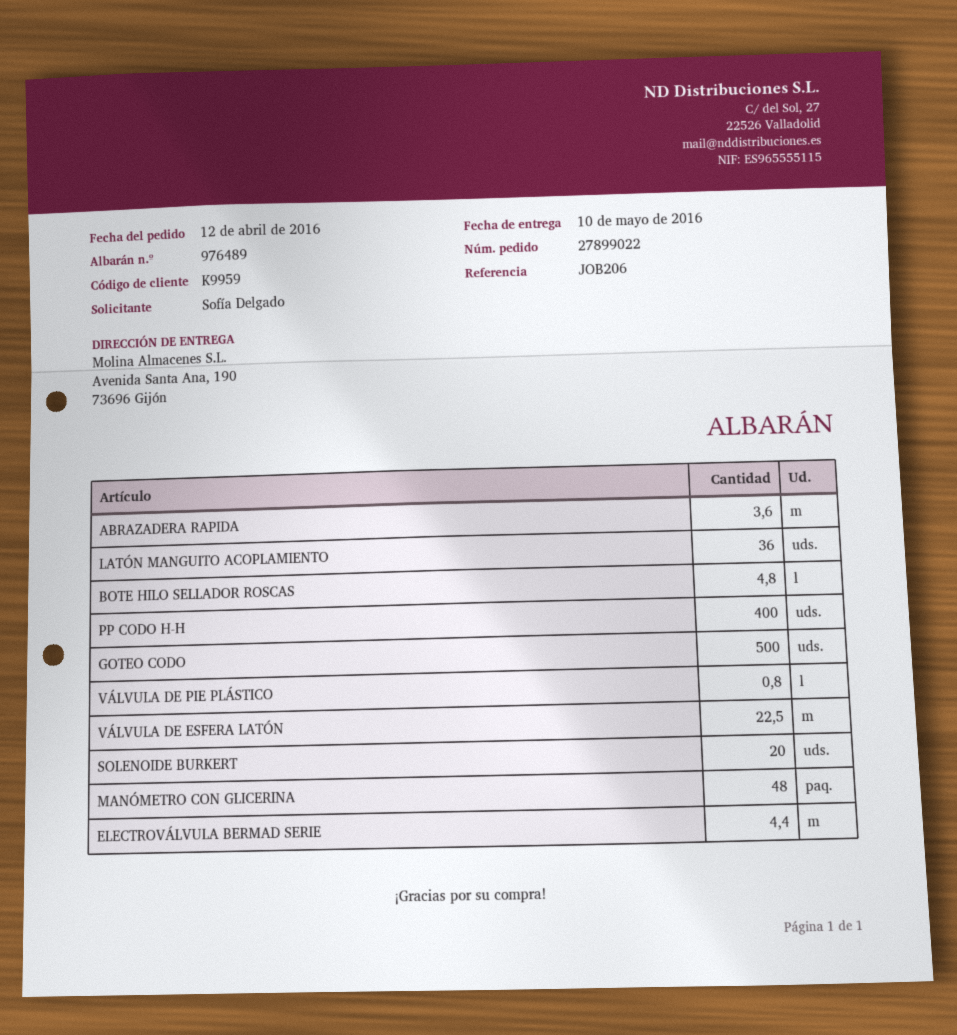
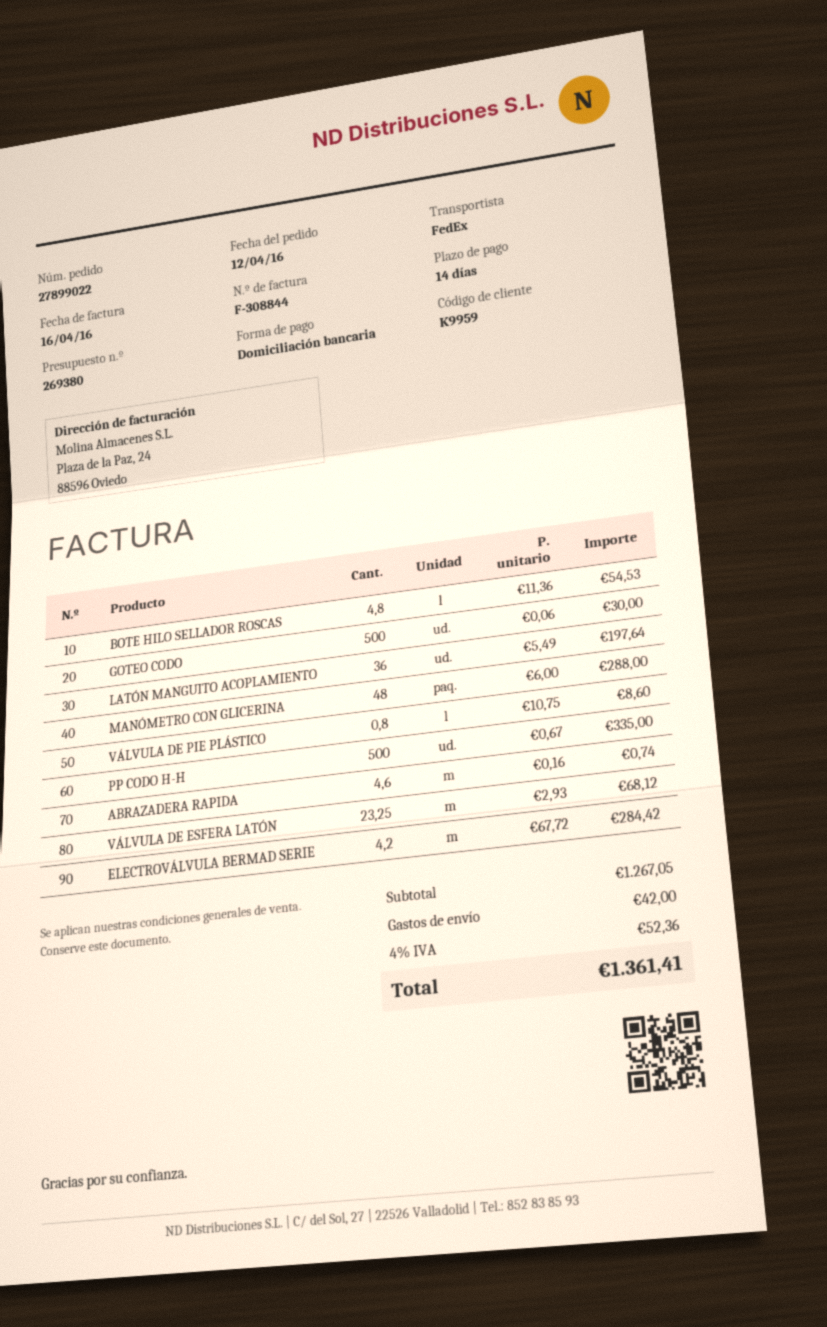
ABRAZADERA RAPIDA: 3.6 -> 4.6
PP CODO H-H: 400 -> 500
VÁLVULA DE ESFERA LATÓN: 22.5 -> 23.25
SOLENOIDE BURKERT: 20 -> none
ELECTROVÁLVULA BERMAD SERIE: 4.4 -> 4.2

